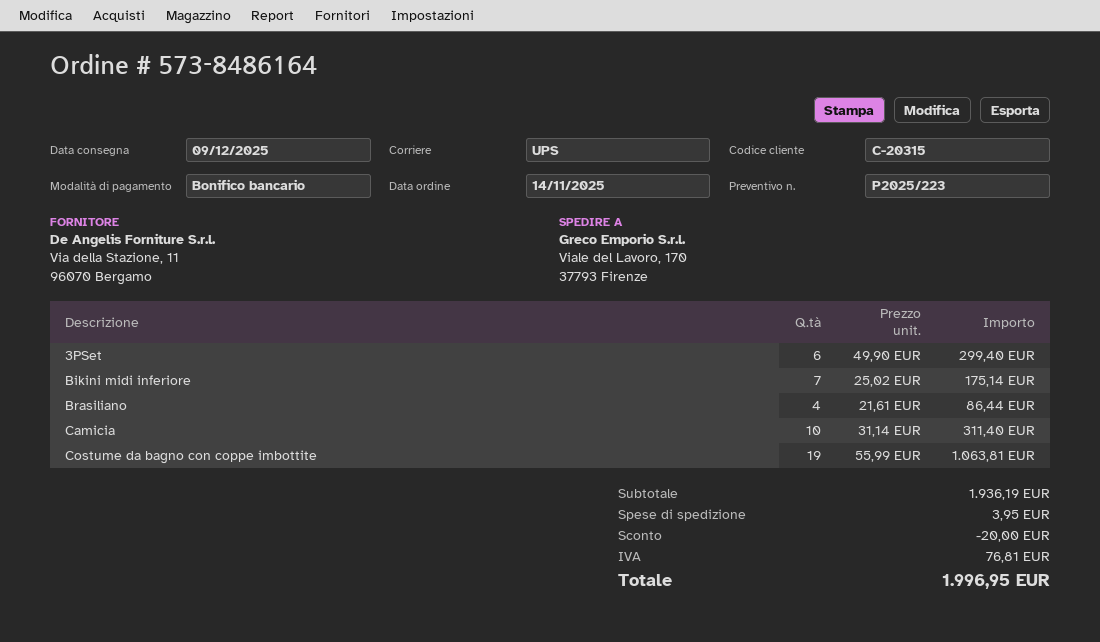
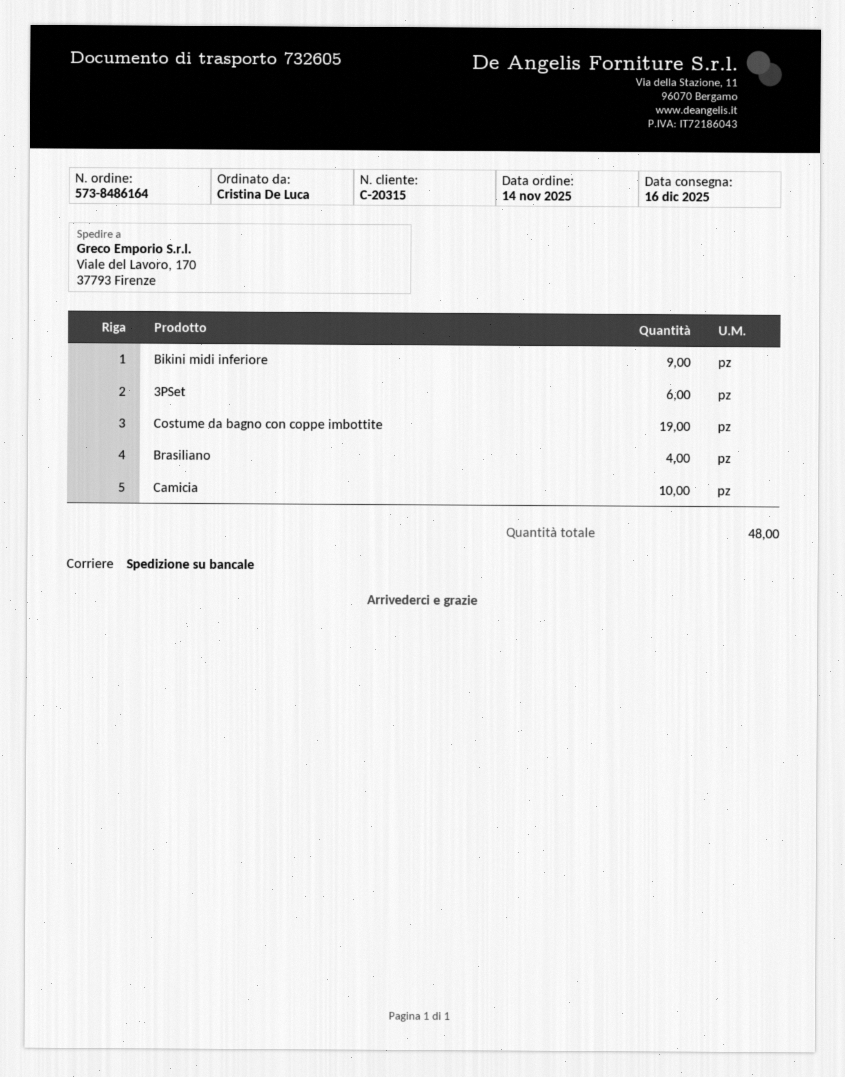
delivery date: 2025-12-09 -> 2025-12-16
shipping method: UPS -> pallet freight
Bikini midi inferiore: 7 -> 9

